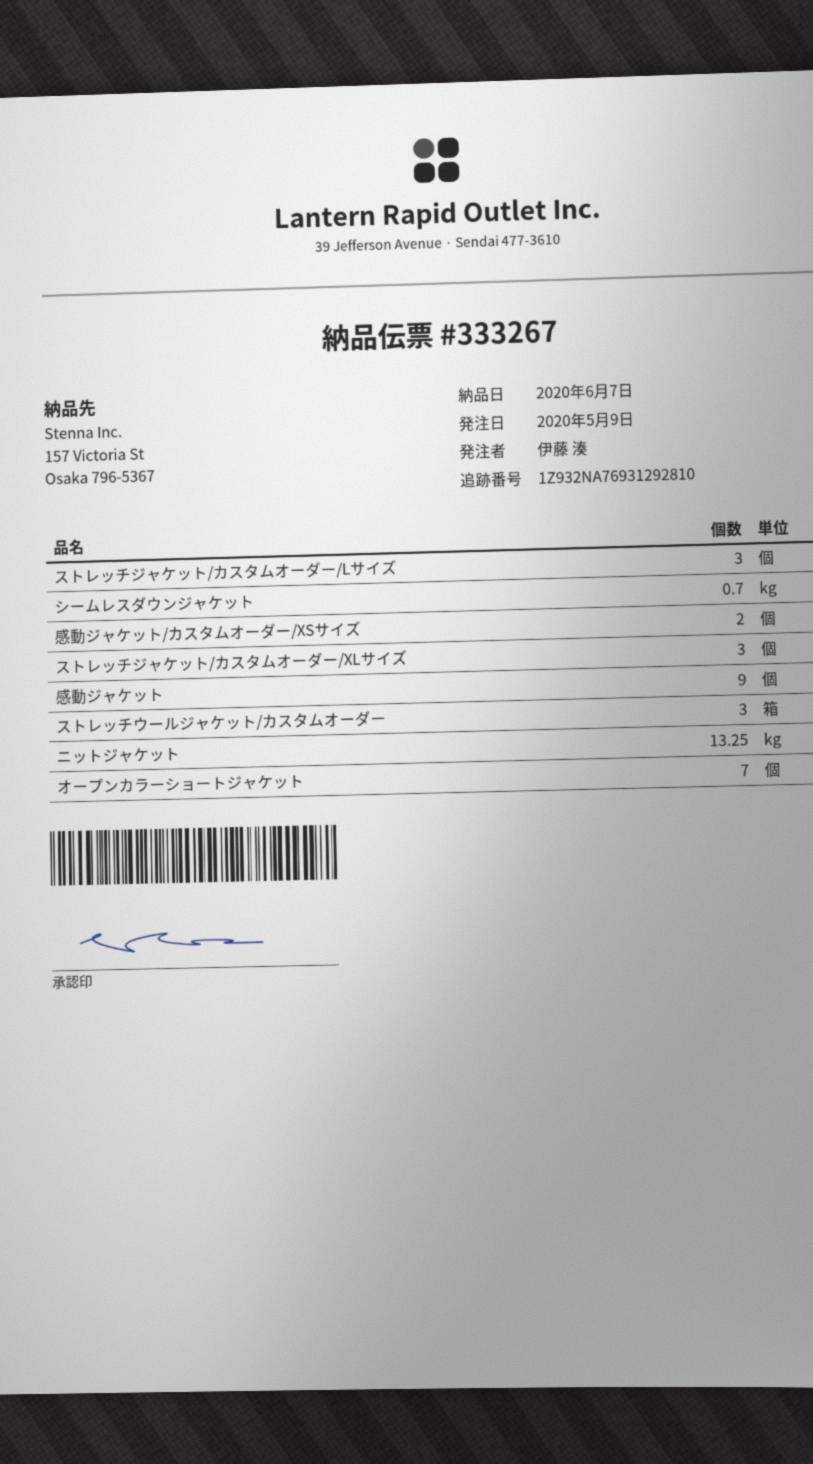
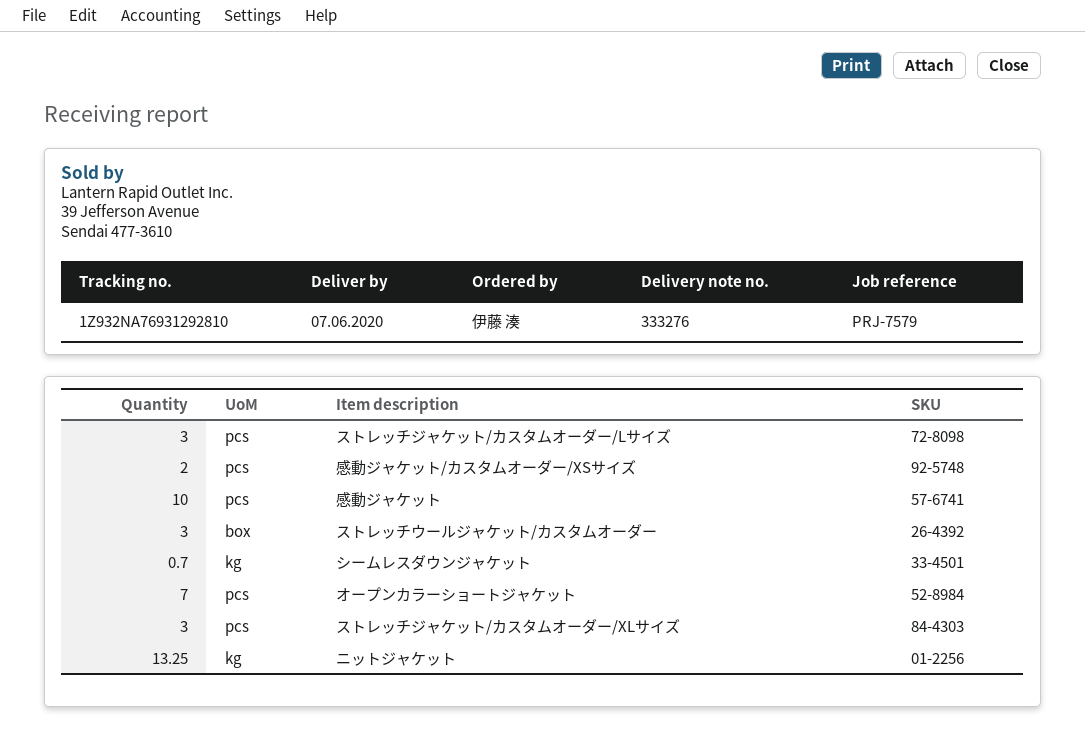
delivery note number: 333267 -> 333276
感動ジャケット: 9 -> 10

